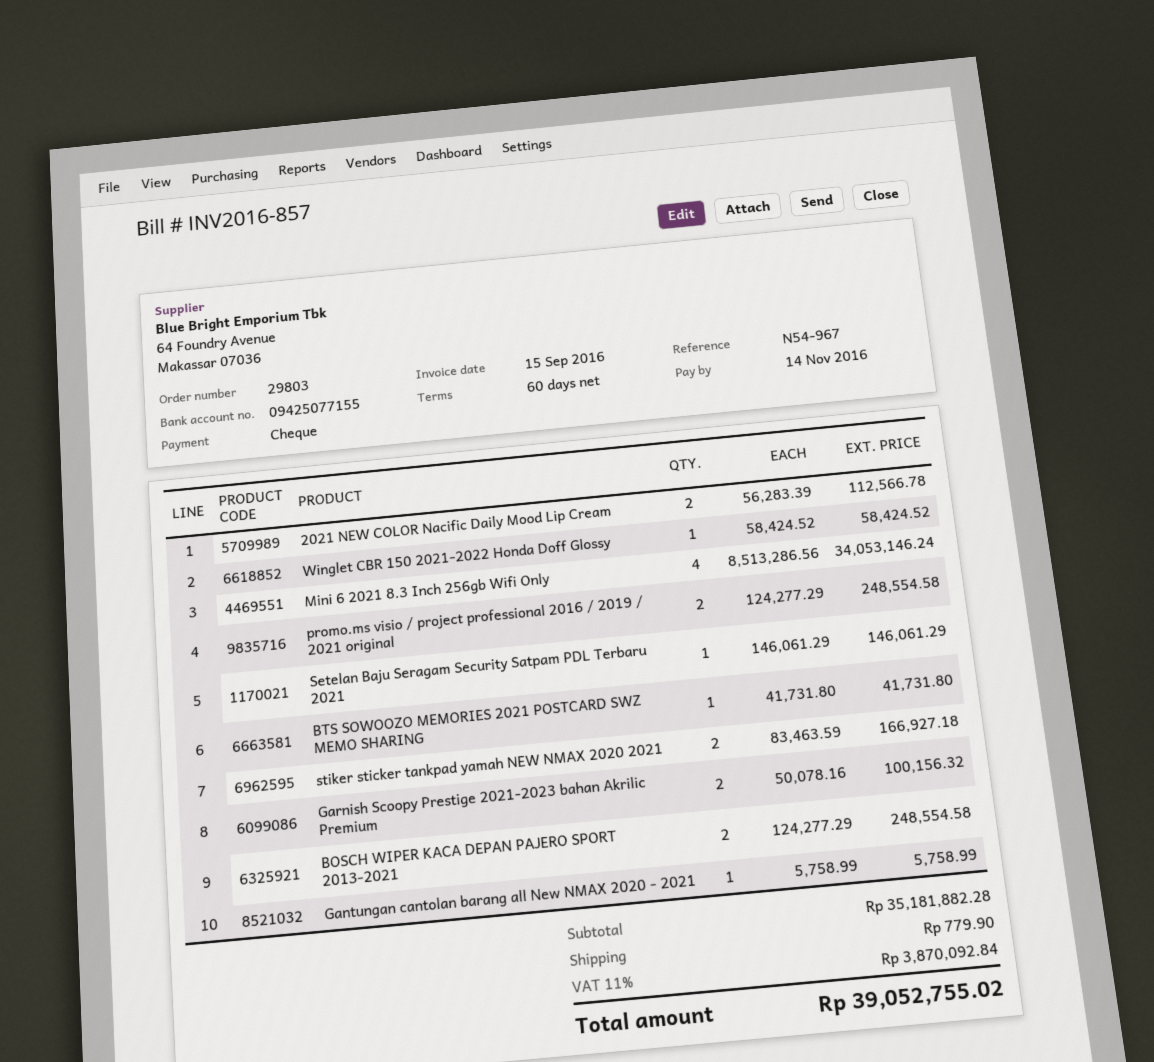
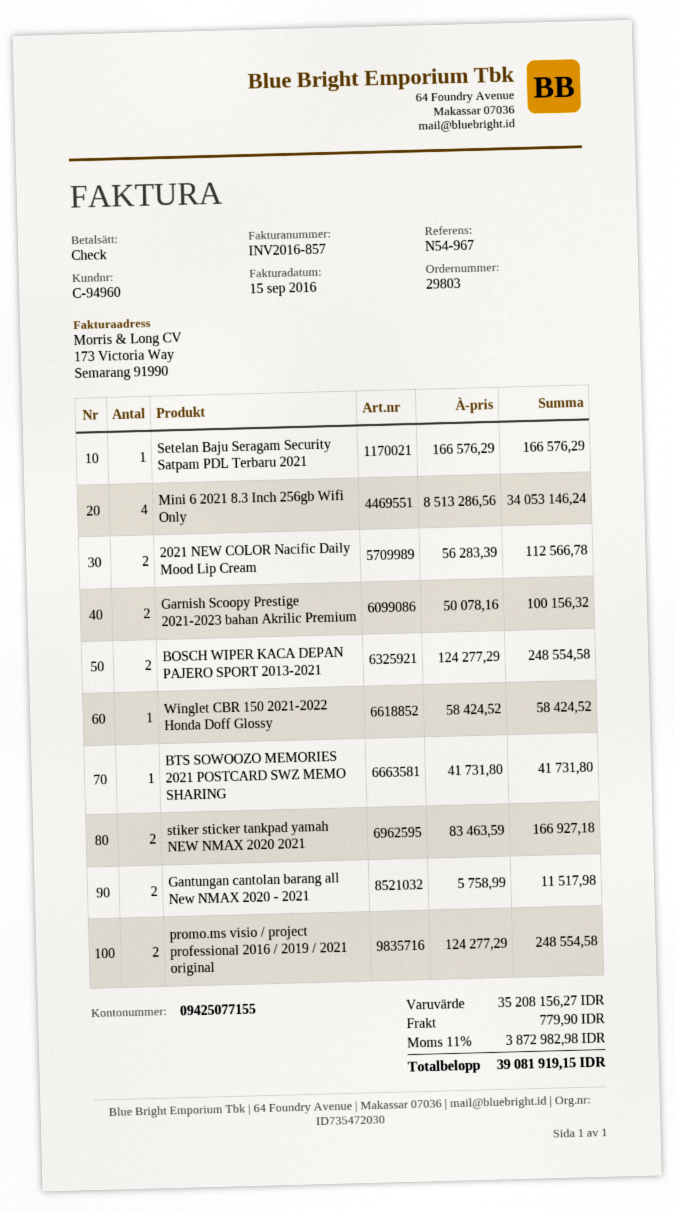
Setelan Baju Seragam Security Satpam PDL Terbaru 2021: 1 x 146061.29 = 146061.29 -> 1 x 166576.29 = 166576.29
Gantungan cantolan barang all New NMAX 2020 - 2021: 1 x 5758.99 = 5758.99 -> 2 x 5758.99 = 11517.98
subtotal: 35181882.28 -> 35208156.27
tax: 11% = 3870092.84 -> 11% = 3872982.98
total: 39052755.02 -> 39081919.15

